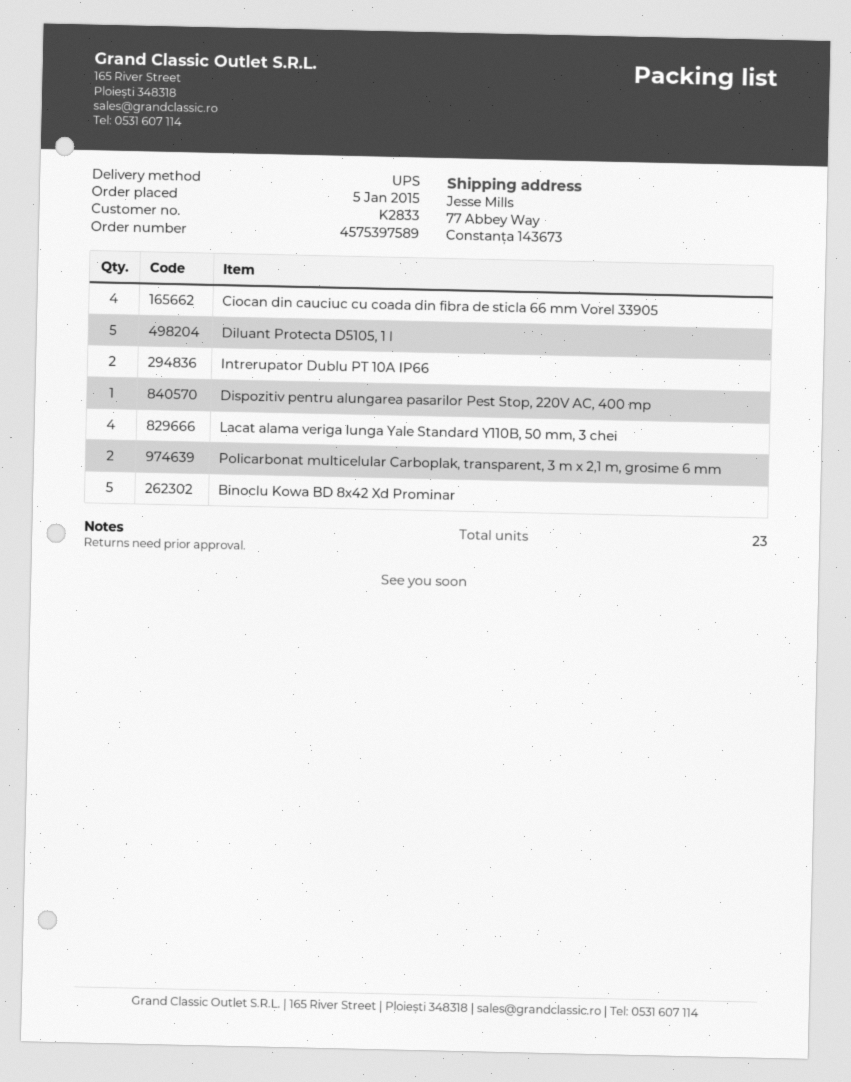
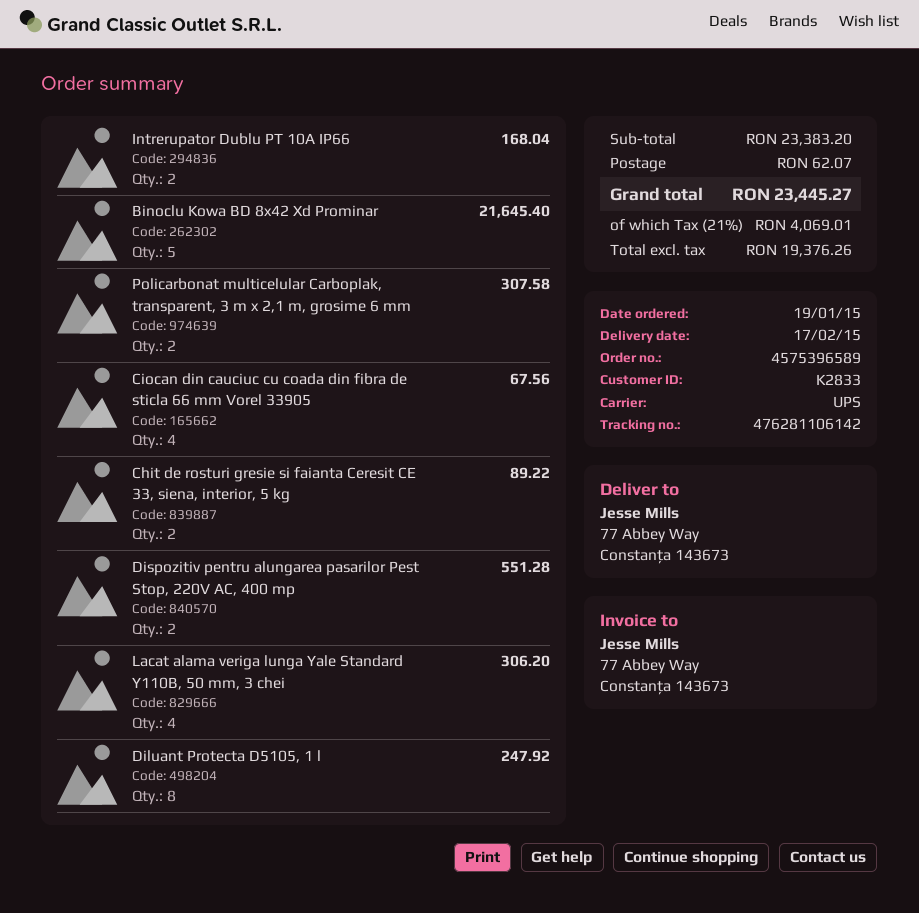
order number: 4575397589 -> 4575396589
order date: 2015-01-05 -> 2015-01-19
Diluant Protecta D5105, 1 l: 5 -> 8
Dispozitiv pentru alungarea pasarilor Pest Stop, 220V AC, 400 mp: 1 -> 2
Chit de rosturi gresie si faianta Ceresit CE 33, siena, interior, 5 kg: none -> 2

